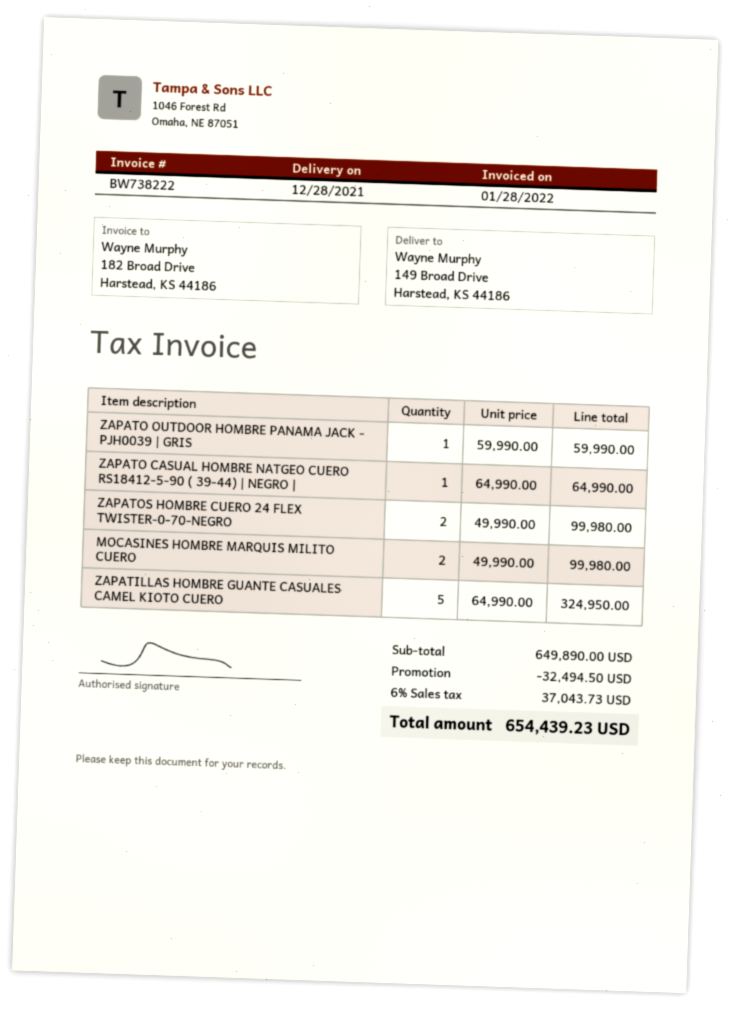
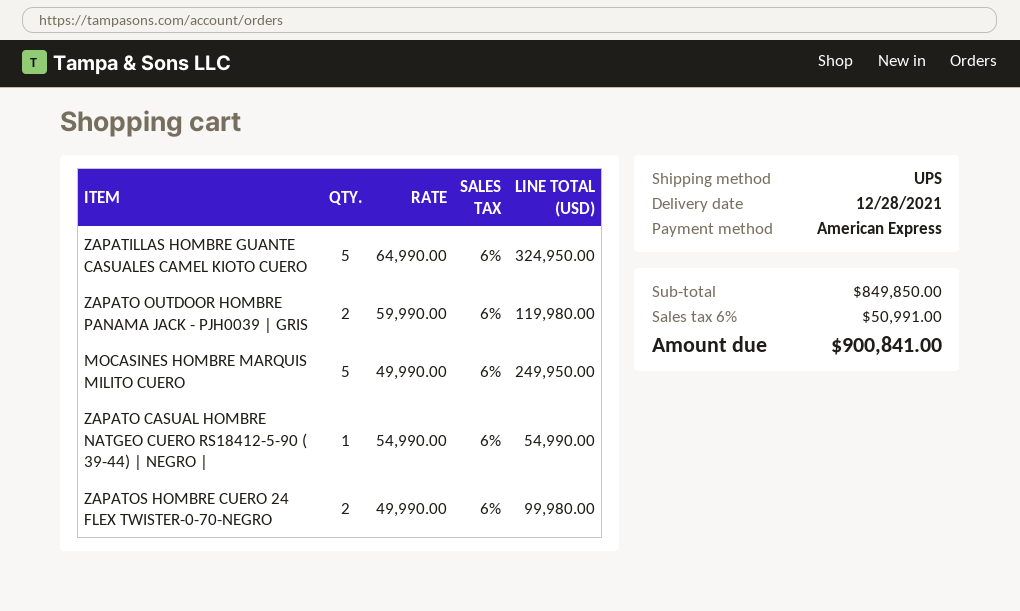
ZAPATO OUTDOOR HOMBRE PANAMA JACK - PJH0039 | GRIS: 1 x 59990.00 = 59990.00 -> 2 x 59990.00 = 119980.00
ZAPATO CASUAL HOMBRE NATGEO CUERO RS18412-5-90 ( 39-44) | NEGRO |: 1 x 64990.00 = 64990.00 -> 1 x 54990.00 = 54990.00
MOCASINES HOMBRE MARQUIS MILITO CUERO: 2 x 49990.00 = 99980.00 -> 5 x 49990.00 = 249950.00
subtotal: 649890.00 -> 849850.00
discount: 32494.50 -> none
tax: 6% = 37043.73 -> 6% = 50991.00
total: 654439.23 -> 900841.00

